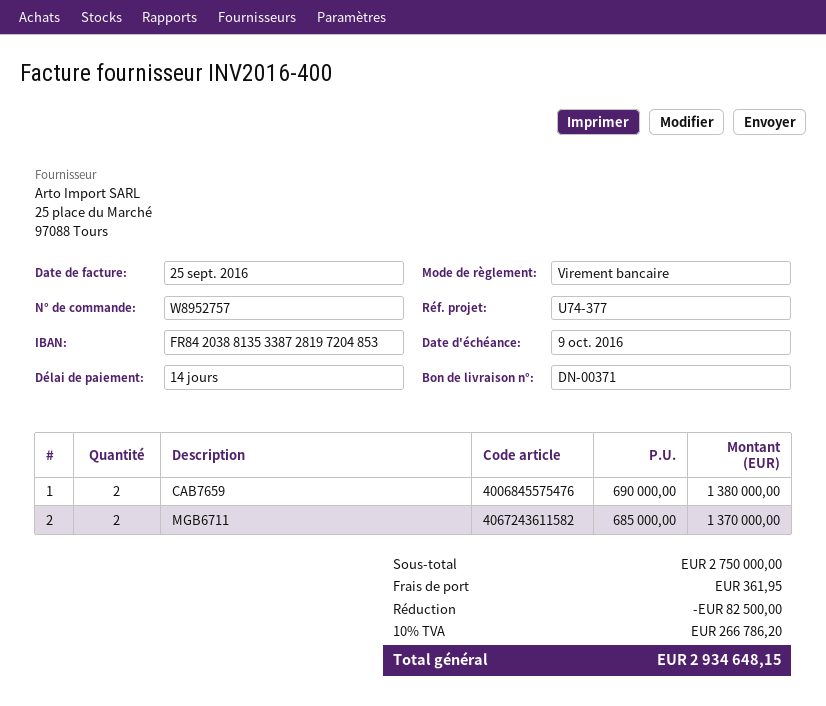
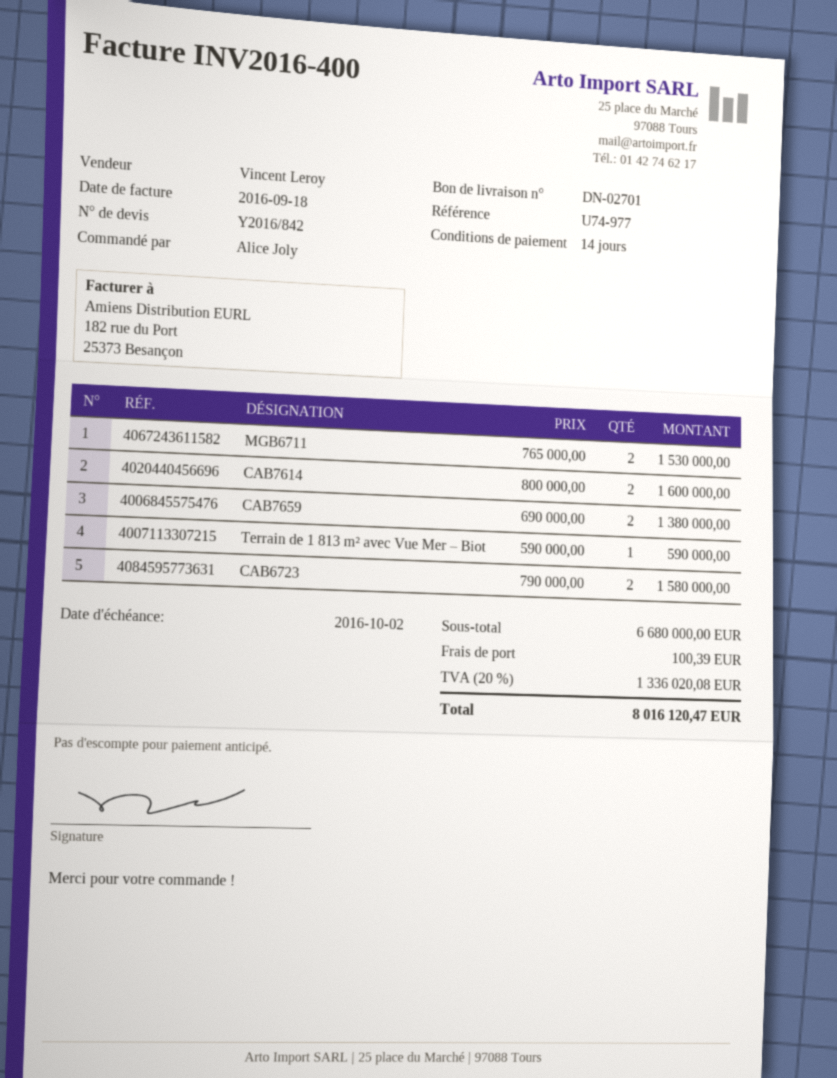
delivery note number: DN-00371 -> DN-02701
invoice date: 2016-09-25 -> 2016-09-18
due date: 2016-10-09 -> 2016-10-02
reference: U74-377 -> U74-977
MGB6711: 2 x 685000.00 = 1370000.00 -> 2 x 765000.00 = 1530000.00
CAB7614: none -> 2 x 800000.00 = 1600000.00
Terrain de 1 813 m² avec Vue Mer – Biot: none -> 1 x 590000.00 = 590000.00
CAB6723: none -> 2 x 790000.00 = 1580000.00
subtotal: 2750000.00 -> 6680000.00
discount: 82500.00 -> none
shipping: 361.95 -> 100.39
tax: 10% = 266786.20 -> 20% = 1336020.08
total: 2934648.15 -> 8016120.47

